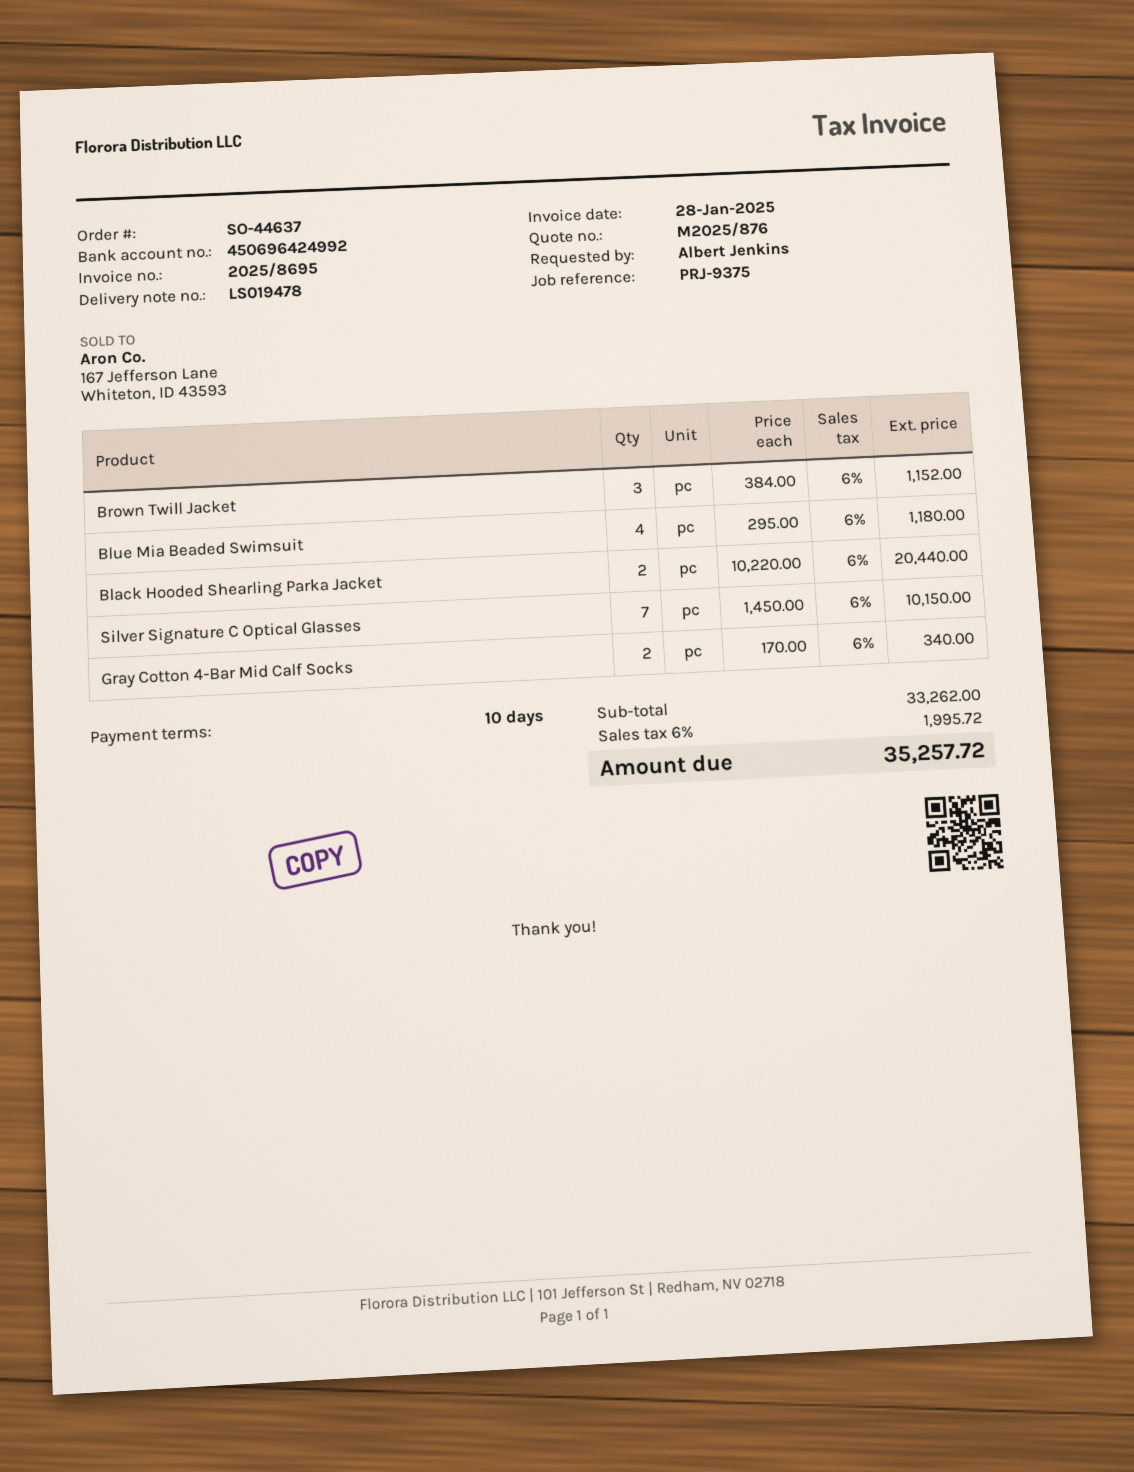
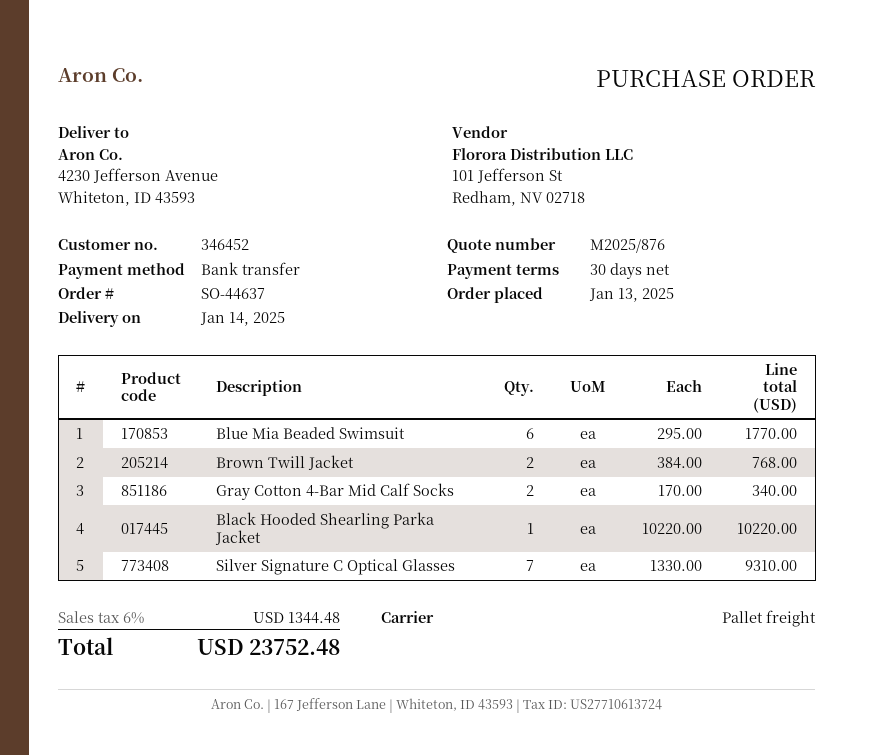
payment terms: 10 days -> 30 days
Brown Twill Jacket: 3 x 384.00 = 1152.00 -> 2 x 384.00 = 768.00
Blue Mia Beaded Swimsuit: 4 x 295.00 = 1180.00 -> 6 x 295.00 = 1770.00
Black Hooded Shearling Parka Jacket: 2 x 10220.00 = 20440.00 -> 1 x 10220.00 = 10220.00
Silver Signature C Optical Glasses: 7 x 1450.00 = 10150.00 -> 7 x 1330.00 = 9310.00
tax: 6% = 1995.72 -> 6% = 1344.48
total: 35257.72 -> 23752.48

